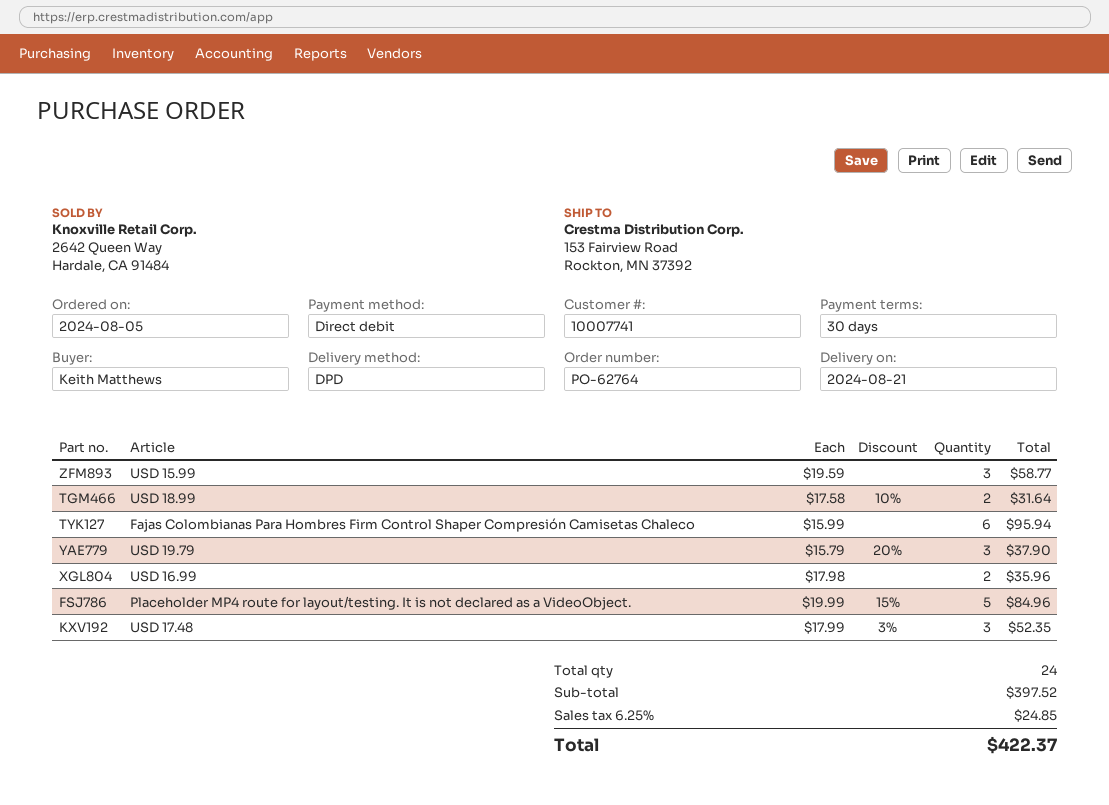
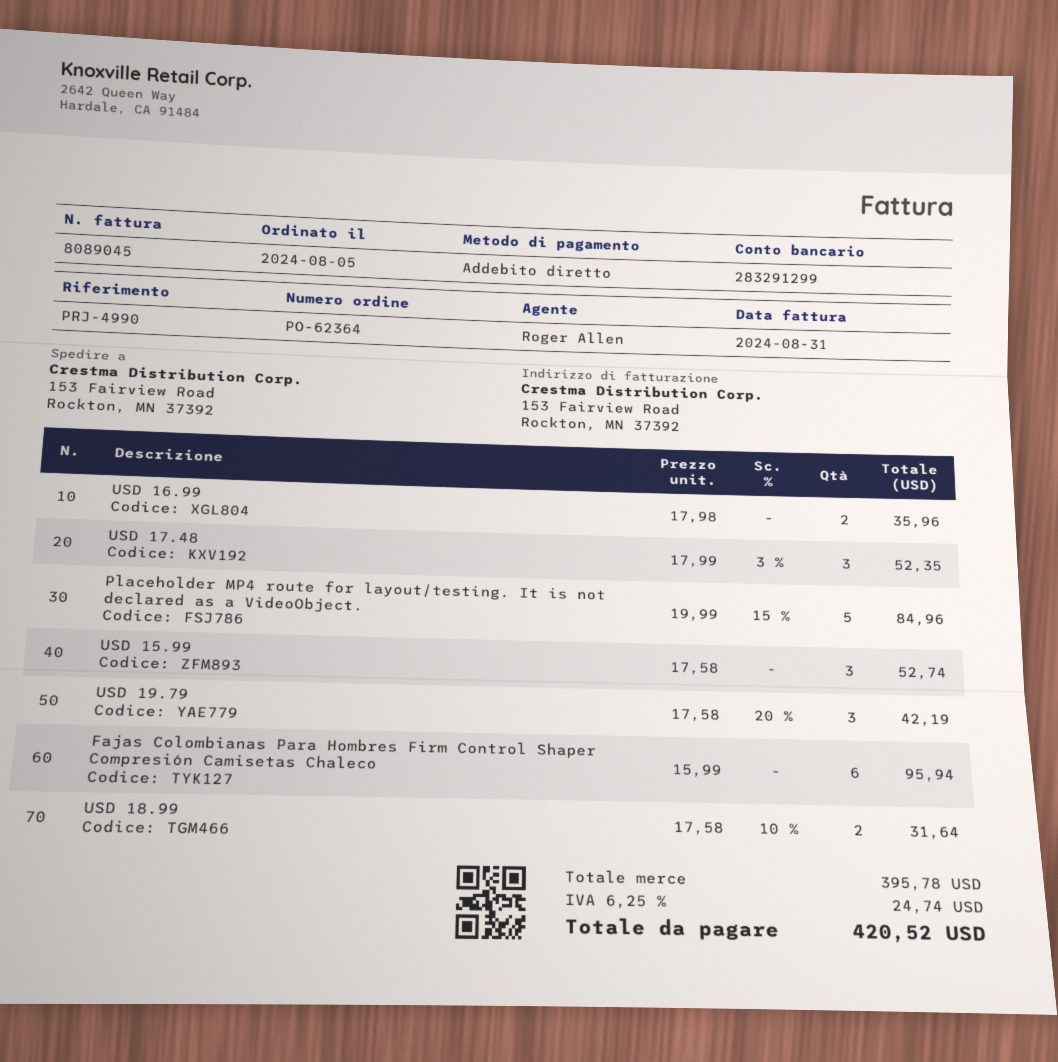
order number: PO-62764 -> PO-62364
USD 15.99: 3 x 19.59 = 58.77 -> 3 x 17.58 = 52.74
USD 19.79: 3 x 15.79 - 20% = 37.90 -> 3 x 17.58 - 20% = 42.19
subtotal: 397.52 -> 395.78
tax: 6.25% = 24.85 -> 6.25% = 24.74
total: 422.37 -> 420.52

